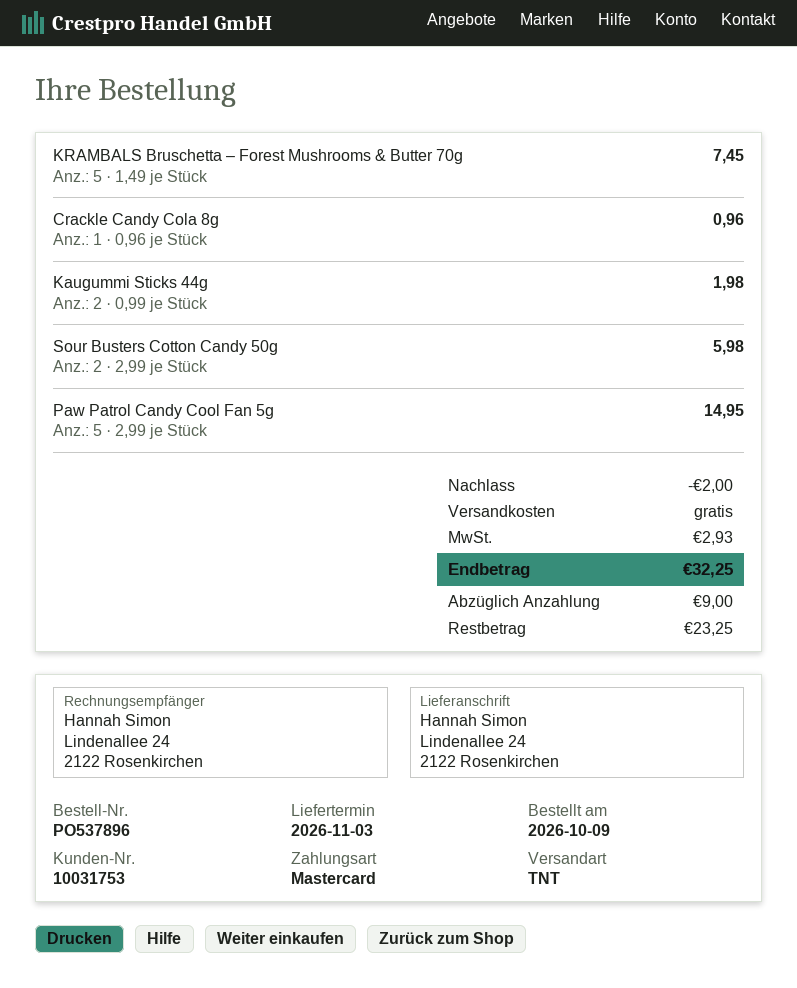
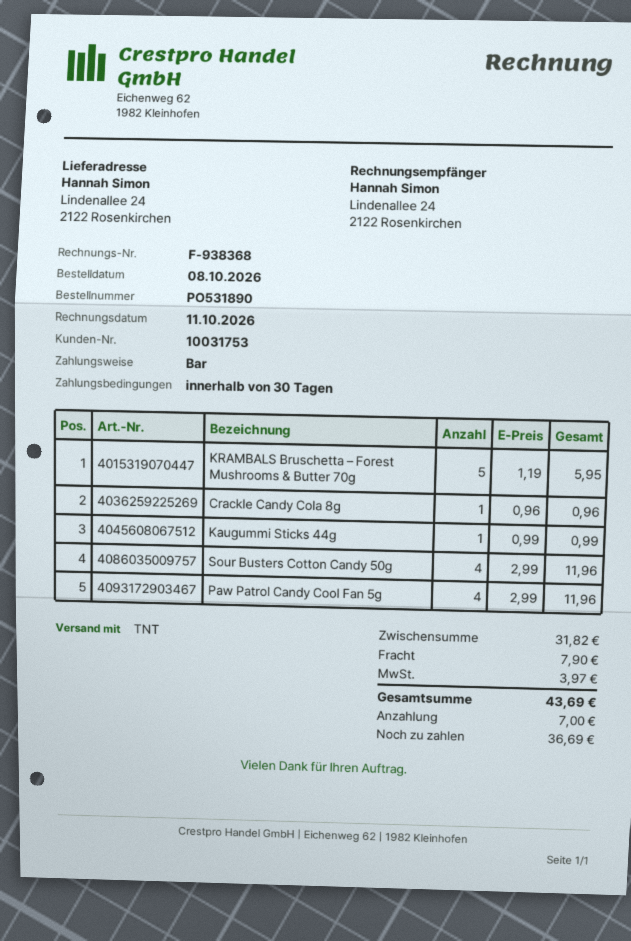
order number: PO537896 -> PO531890
order date: 2026-10-09 -> 2026-10-08
payment method: Mastercard -> cash
KRAMBALS Bruschetta – Forest Mushrooms & Butter 70g: 5 x 1.49 = 7.45 -> 5 x 1.19 = 5.95
Kaugummi Sticks 44g: 2 x 0.99 = 1.98 -> 1 x 0.99 = 0.99
Sour Busters Cotton Candy 50g: 2 x 2.99 = 5.98 -> 4 x 2.99 = 11.96
Paw Patrol Candy Cool Fan 5g: 5 x 2.99 = 14.95 -> 4 x 2.99 = 11.96
discount: 2.00 -> none
shipping: 0.00 -> 7.90
tax: 2.93 -> 3.97
total: 32.25 -> 43.69
deposit: 9.00 -> 7.00
balance: 23.25 -> 36.69

